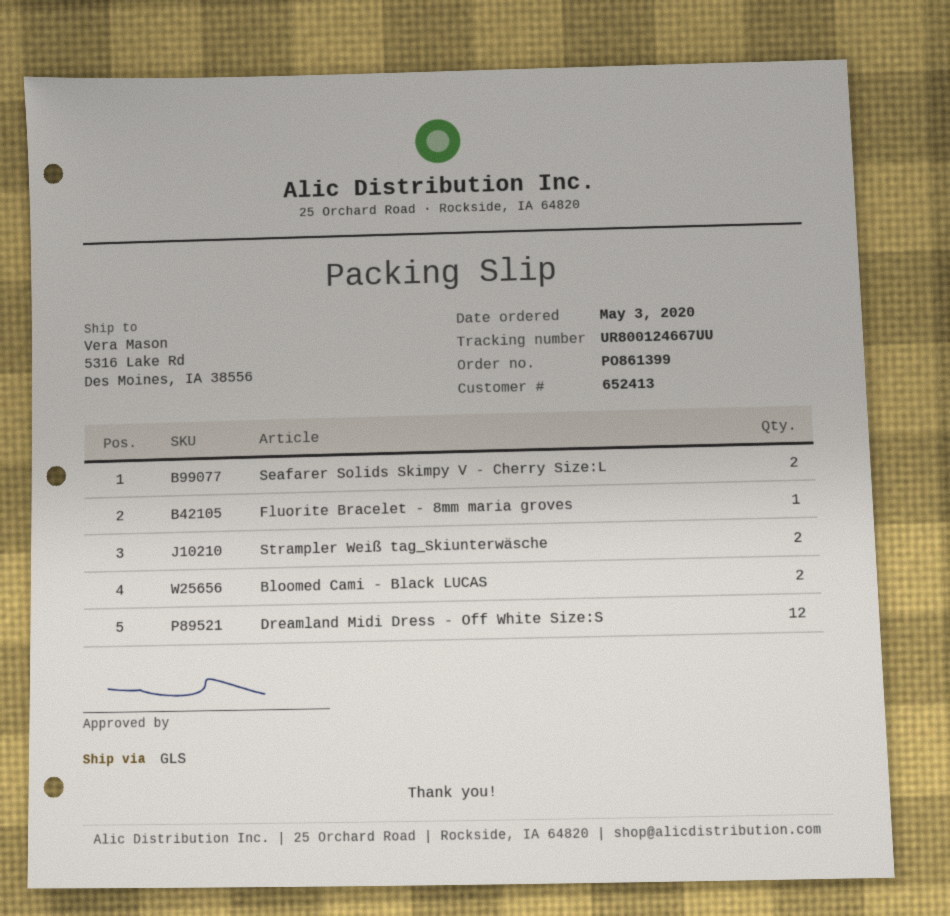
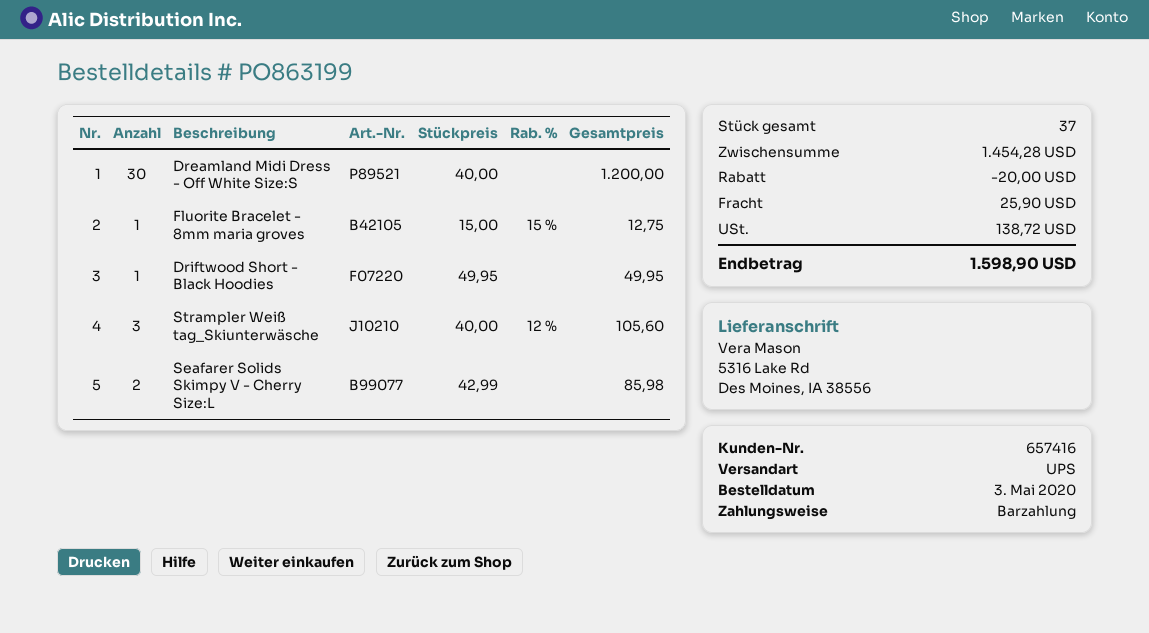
order number: PO861399 -> PO863199
customer number: 652413 -> 657416
shipping method: GLS -> UPS
Strampler Weiß tag_Skiunterwäsche: 2 -> 3
Bloomed Cami - Black LUCAS: 2 -> none
Dreamland Midi Dress - Off White Size:S: 12 -> 30
Driftwood Short - Black Hoodies: none -> 1

